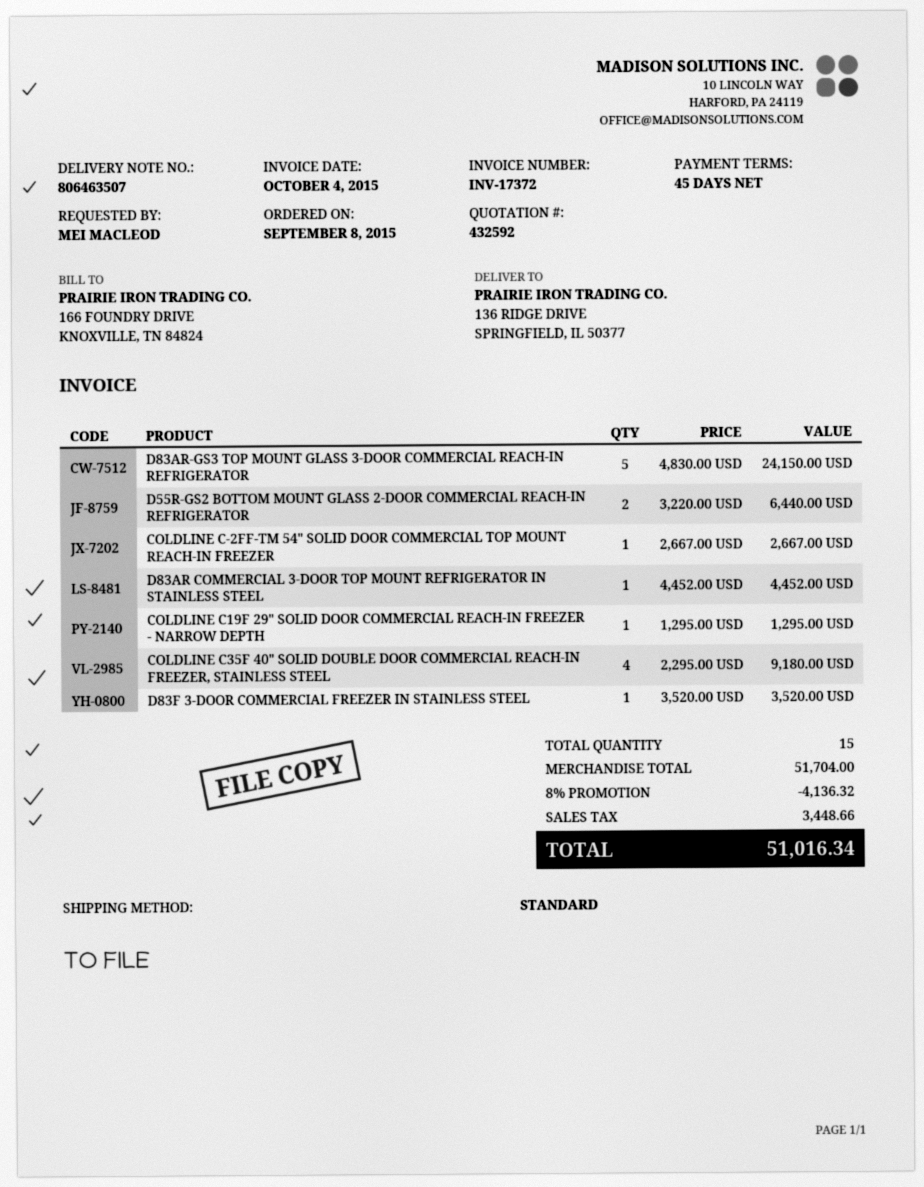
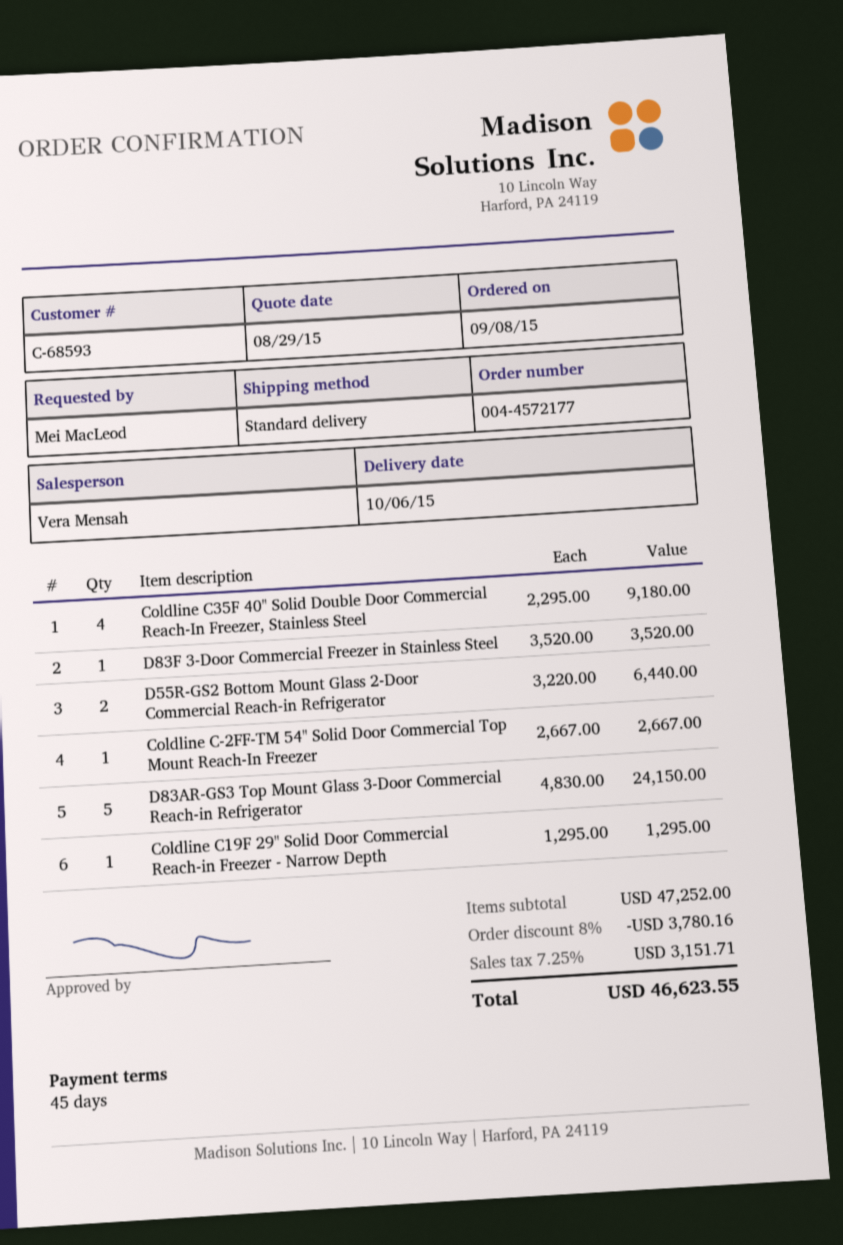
D83AR COMMERCIAL 3-DOOR TOP MOUNT REFRIGERATOR IN STAINLESS STEEL: 1 x 4452.00 = 4452.00 -> none
subtotal: 51704.00 -> 47252.00
discount: 8% = 4136.32 -> 8% = 3780.16
tax: 3448.66 -> 3151.71
total: 51016.34 -> 46623.55

